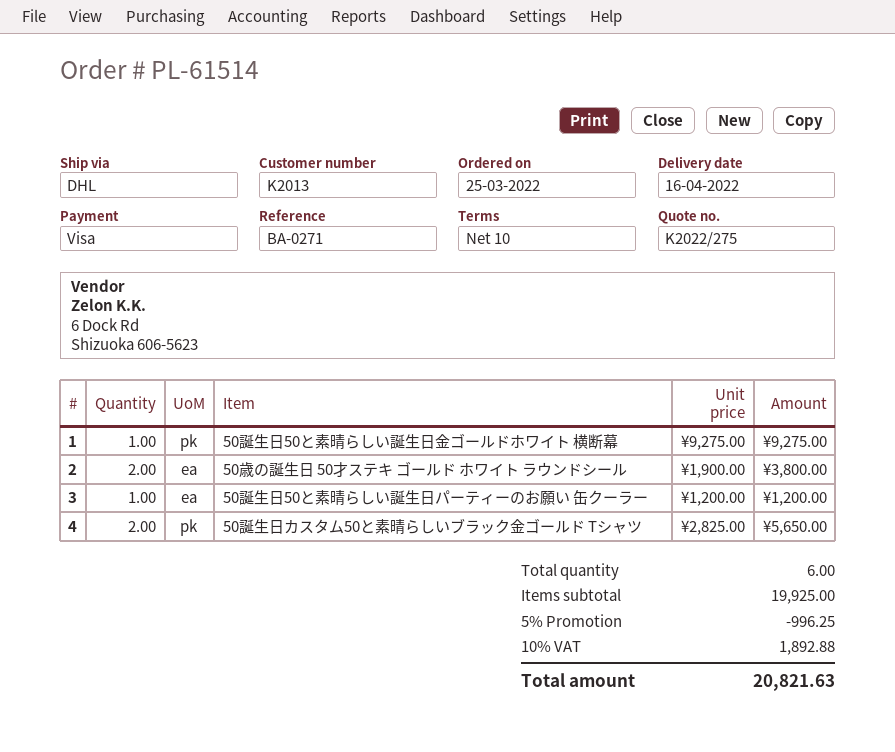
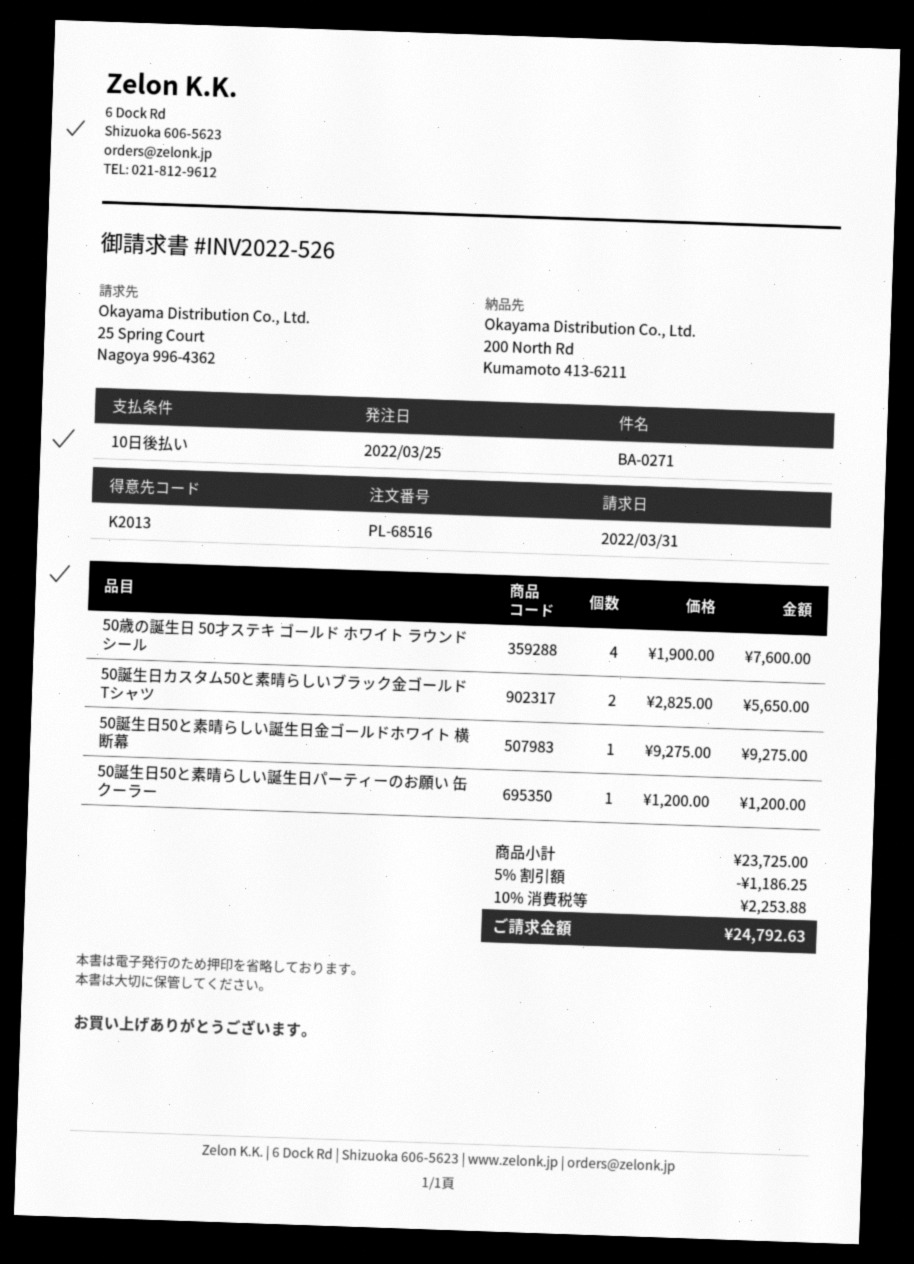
order number: PL-61514 -> PL-68516
50歳の誕生日 50才ステキ ゴールド ホワイト ラウンドシール: 2 x 1900.00 = 3800.00 -> 4 x 1900.00 = 7600.00
subtotal: 19925.00 -> 23725.00
discount: 5% = 996.25 -> 5% = 1186.25
tax: 10% = 1892.88 -> 10% = 2253.88
total: 20821.63 -> 24792.63

